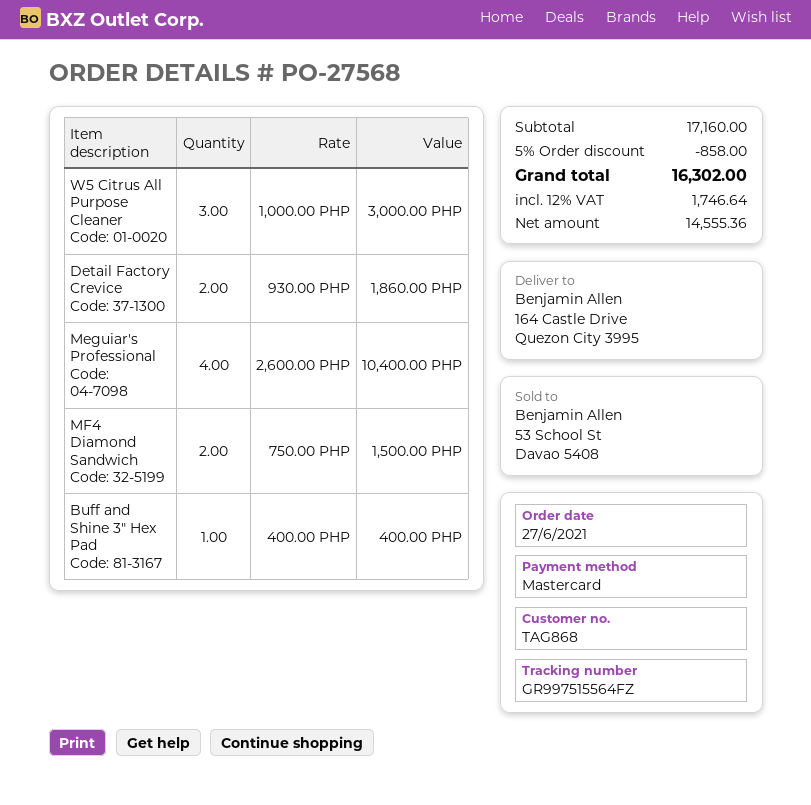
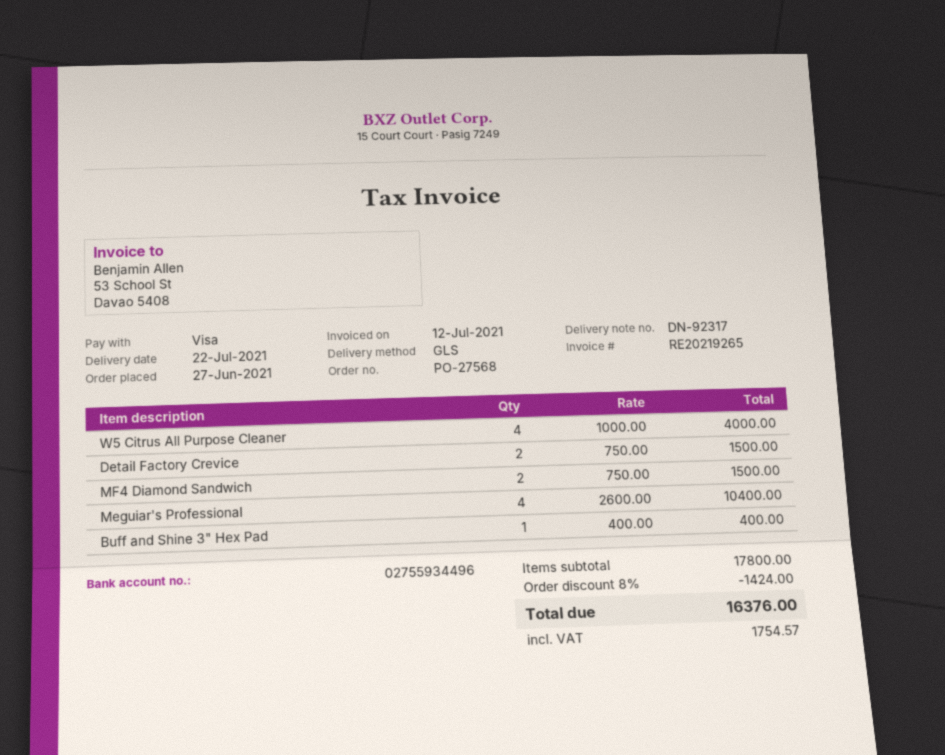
payment method: Mastercard -> Visa
W5 Citrus All Purpose Cleaner: 3 x 1000.00 = 3000.00 -> 4 x 1000.00 = 4000.00
Detail Factory Crevice: 2 x 930.00 = 1860.00 -> 2 x 750.00 = 1500.00
subtotal: 17160.00 -> 17800.00
discount: 5% = 858.00 -> 8% = 1424.00
tax: 1746.64 -> 1754.57
total: 16302.00 -> 16376.00

